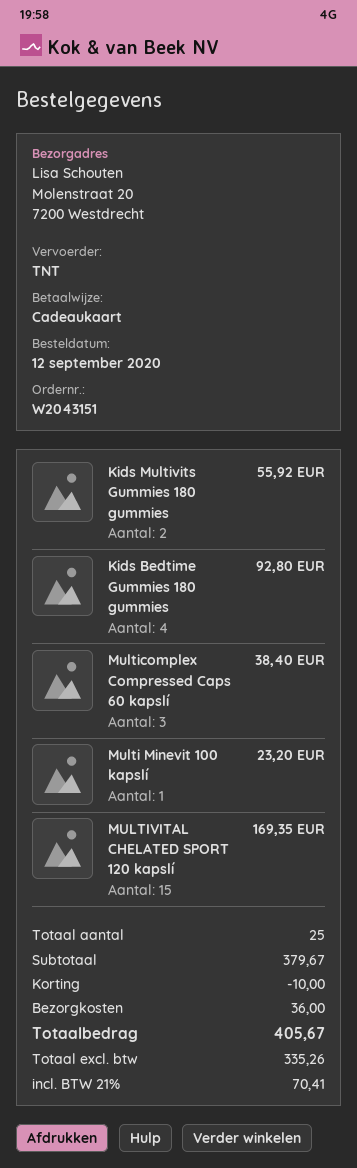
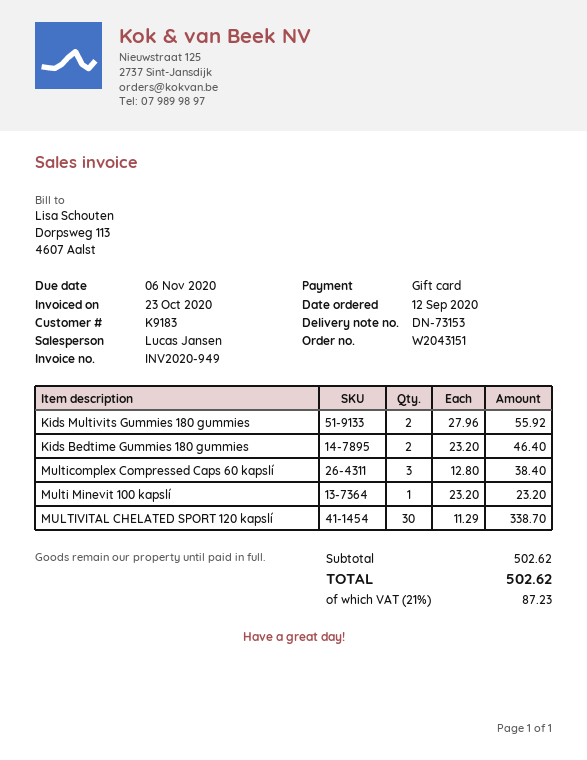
Kids Bedtime Gummies 180 gummies: 4 for 92.80 -> 2 for 46.40
MULTIVITAL CHELATED SPORT 120 kapslí: 15 for 169.35 -> 30 for 338.70
subtotal: 379.67 -> 502.62
discount: 10.00 -> none
shipping: 36.00 -> none
tax: 21% = 70.41 -> 21% = 87.23
total: 405.67 -> 502.62

